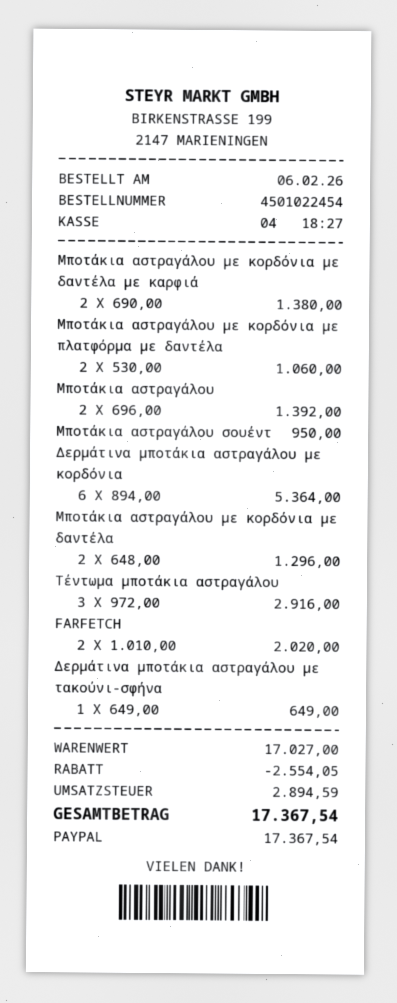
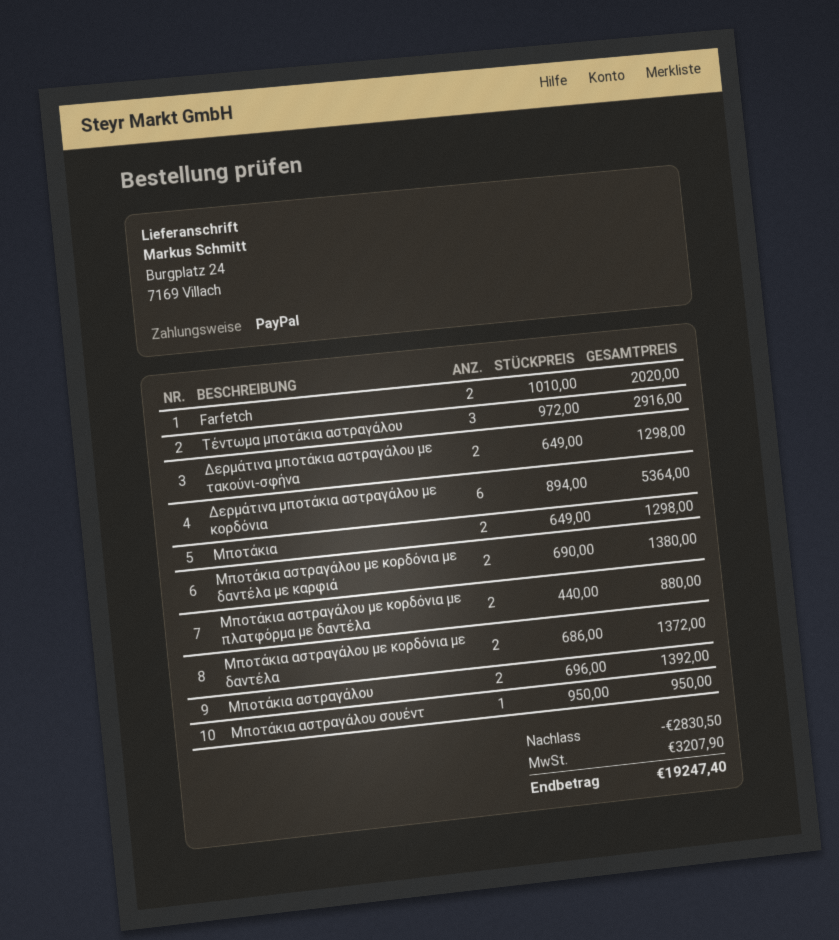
Μποτάκια αστραγάλου με κορδόνια με πλατφόρμα με δαντέλα: 2 x 530.00 = 1060.00 -> 2 x 440.00 = 880.00
Μποτάκια αστραγάλου με κορδόνια με δαντέλα: 2 x 648.00 = 1296.00 -> 2 x 686.00 = 1372.00
Δερμάτινα μποτάκια αστραγάλου με τακούνι-σφήνα: 1 x 649.00 = 649.00 -> 2 x 649.00 = 1298.00
Μποτάκια: none -> 2 x 649.00 = 1298.00
discount: 2554.05 -> 2830.50
tax: 2894.59 -> 3207.90
total: 17367.54 -> 19247.40

